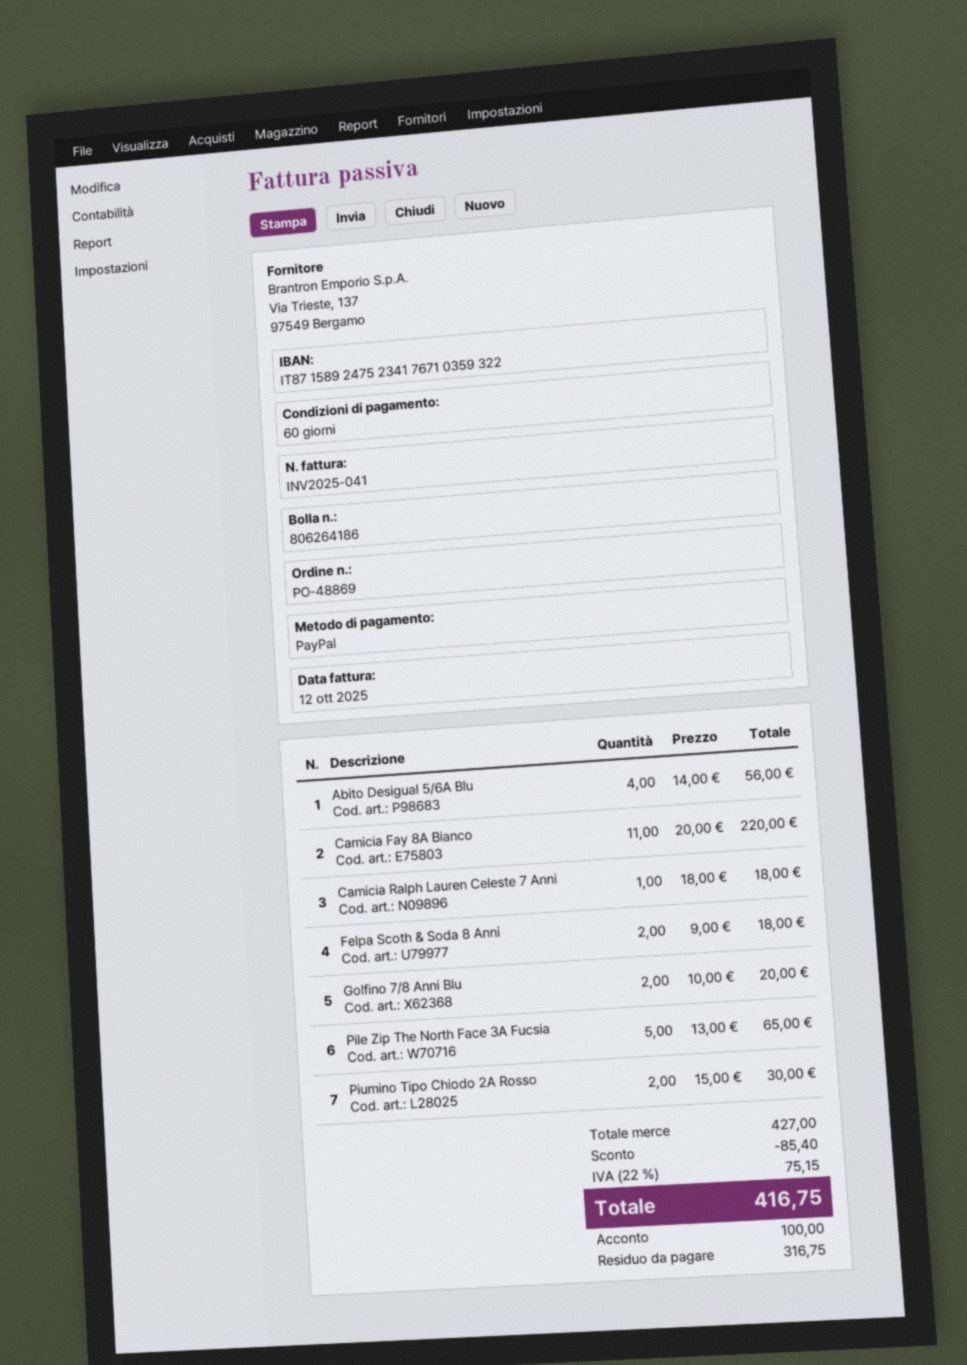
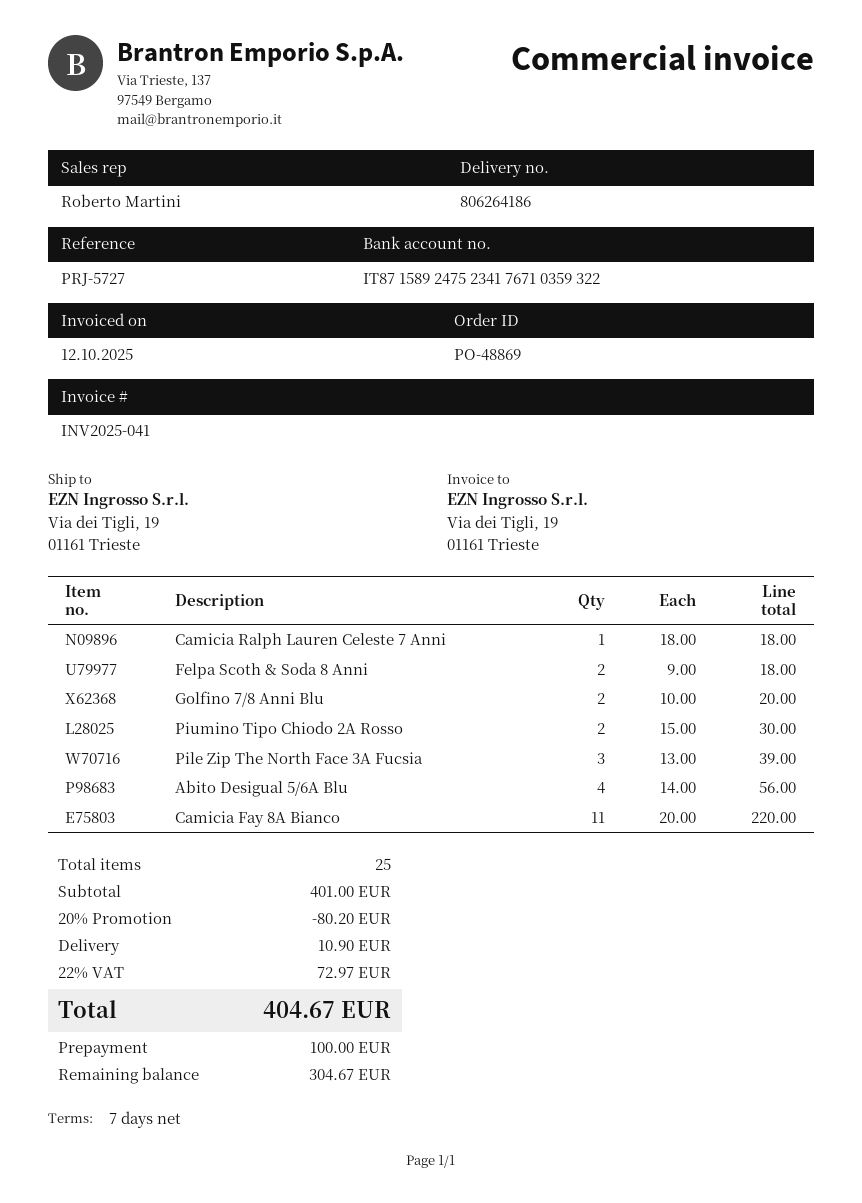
payment terms: 60 days -> 7 days
Pile Zip The North Face 3A Fucsia: 5 x 13.00 = 65.00 -> 3 x 13.00 = 39.00
subtotal: 427.00 -> 401.00
discount: 85.40 -> 80.20
shipping: none -> 10.90
tax: 22% = 75.15 -> 22% = 72.97
total: 416.75 -> 404.67
balance: 316.75 -> 304.67

